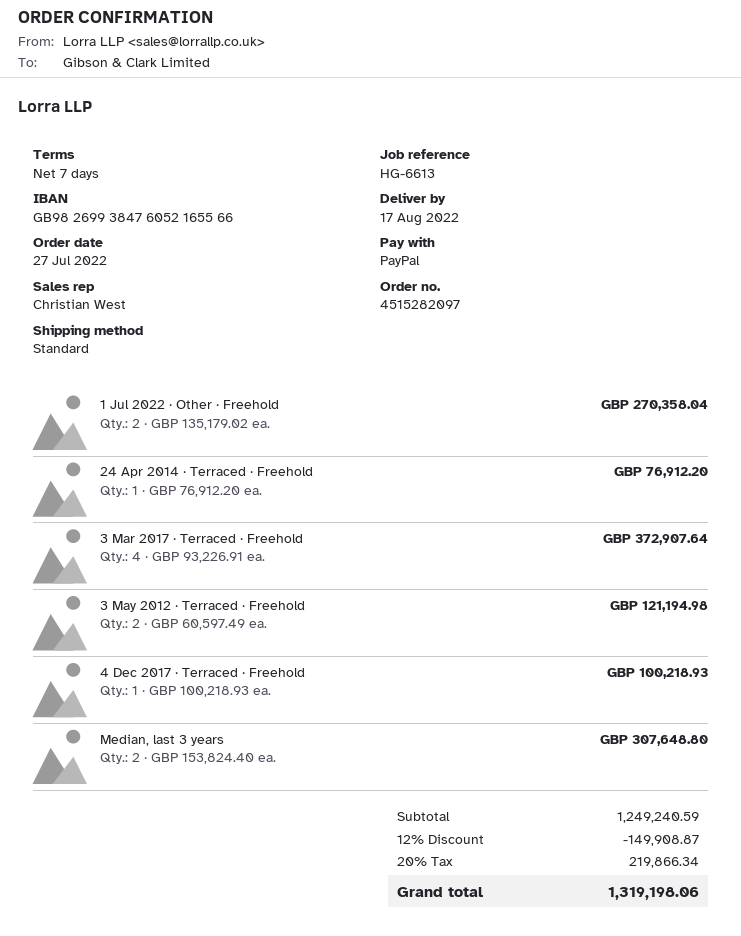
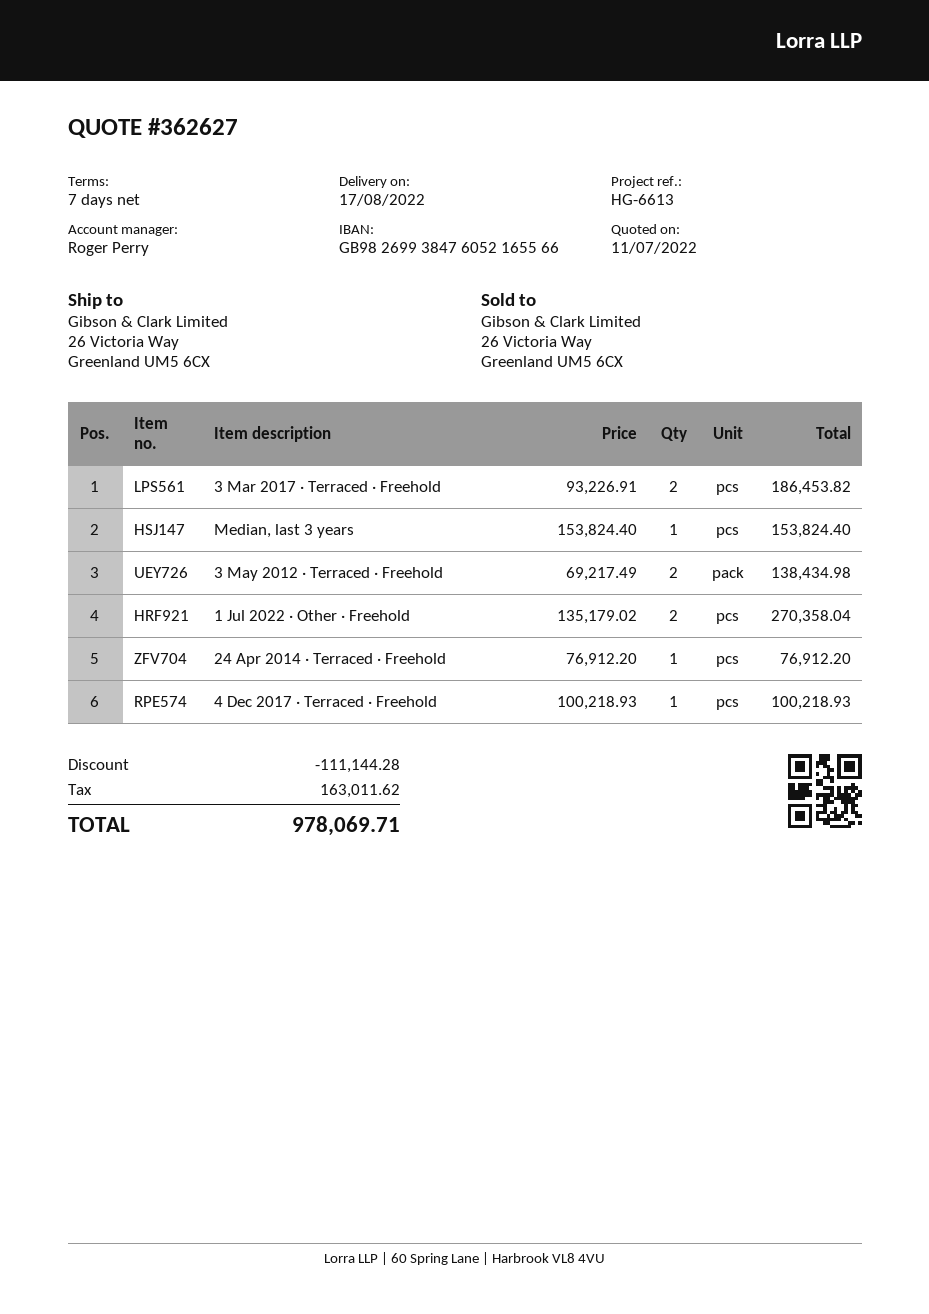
sales rep: Christian West -> Roger Perry
3 Mar 2017 · Terraced · Freehold: 4 x 93226.91 = 372907.64 -> 2 x 93226.91 = 186453.82
3 May 2012 · Terraced · Freehold: 2 x 60597.49 = 121194.98 -> 2 x 69217.49 = 138434.98
Median, last 3 years: 2 x 153824.40 = 307648.80 -> 1 x 153824.40 = 153824.40
discount: 149908.87 -> 111144.28
tax: 219866.34 -> 163011.62
total: 1319198.06 -> 978069.71

